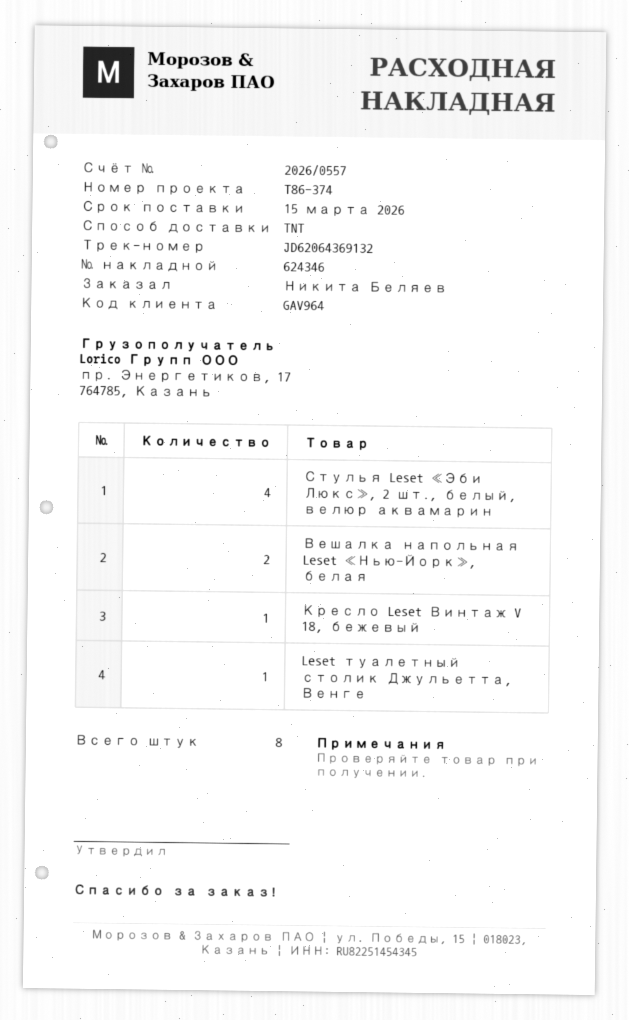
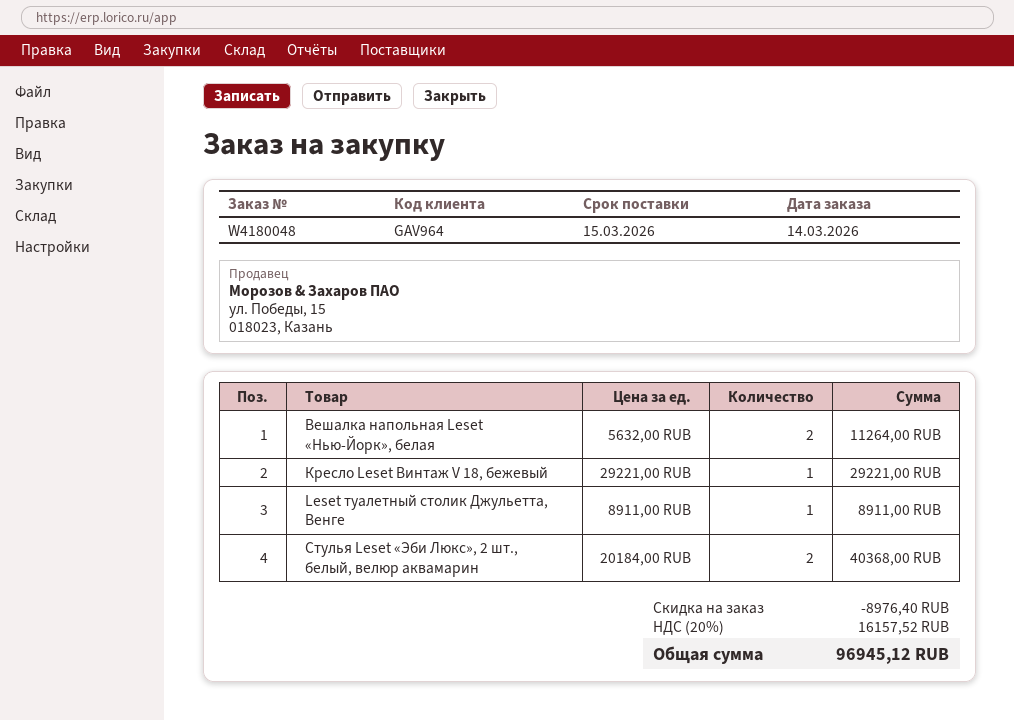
Стулья Leset «Эби Люкс», 2 шт., белый, велюр аквамарин: 4 -> 2

